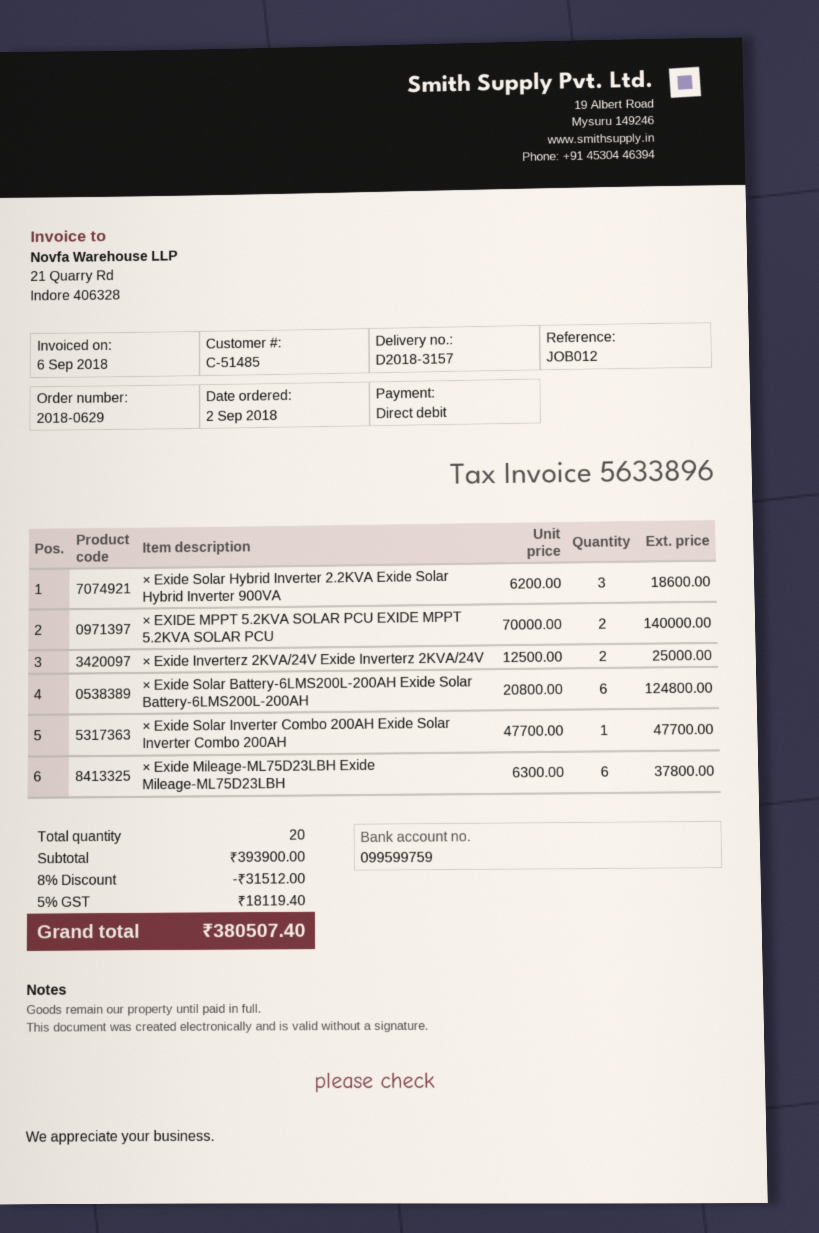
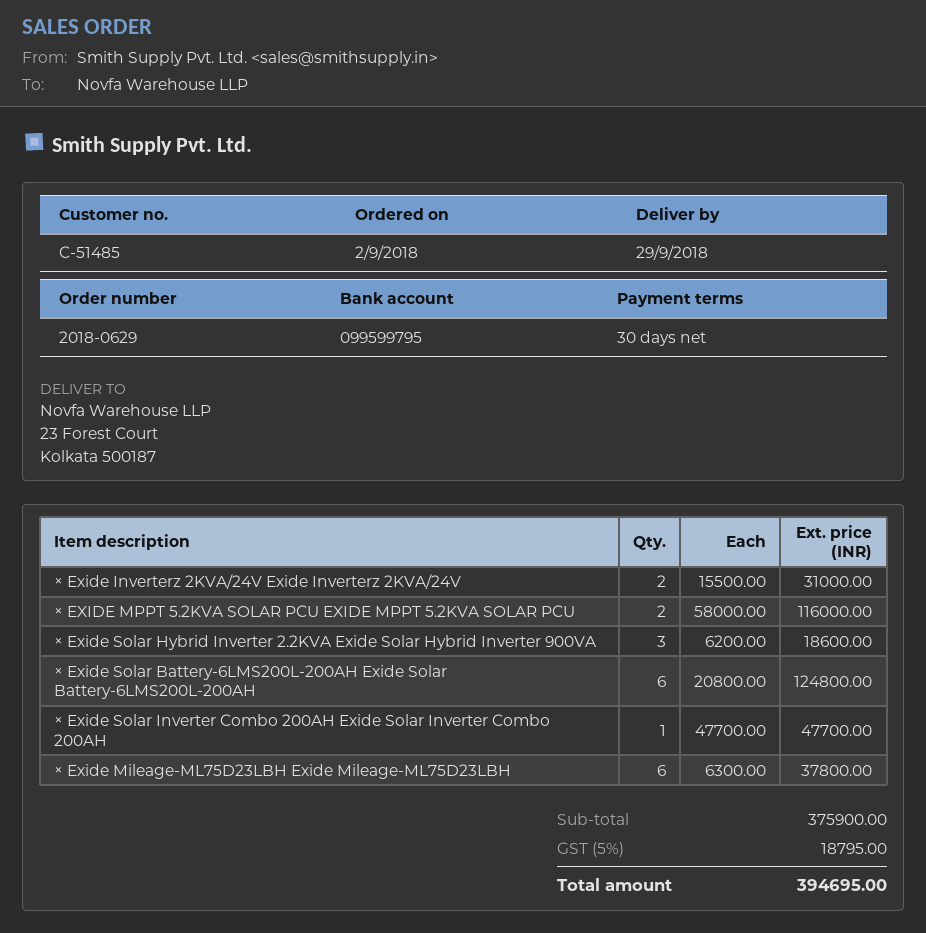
bank account: 099599759 -> 099599795
× EXIDE MPPT 5.2KVA SOLAR PCU EXIDE MPPT 5.2KVA SOLAR PCU: 2 x 70000.00 = 140000.00 -> 2 x 58000.00 = 116000.00
× Exide Inverterz 2KVA/24V Exide Inverterz 2KVA/24V: 2 x 12500.00 = 25000.00 -> 2 x 15500.00 = 31000.00
subtotal: 393900.00 -> 375900.00
discount: 8% = 31512.00 -> none
tax: 5% = 18119.40 -> 5% = 18795.00
total: 380507.40 -> 394695.00

